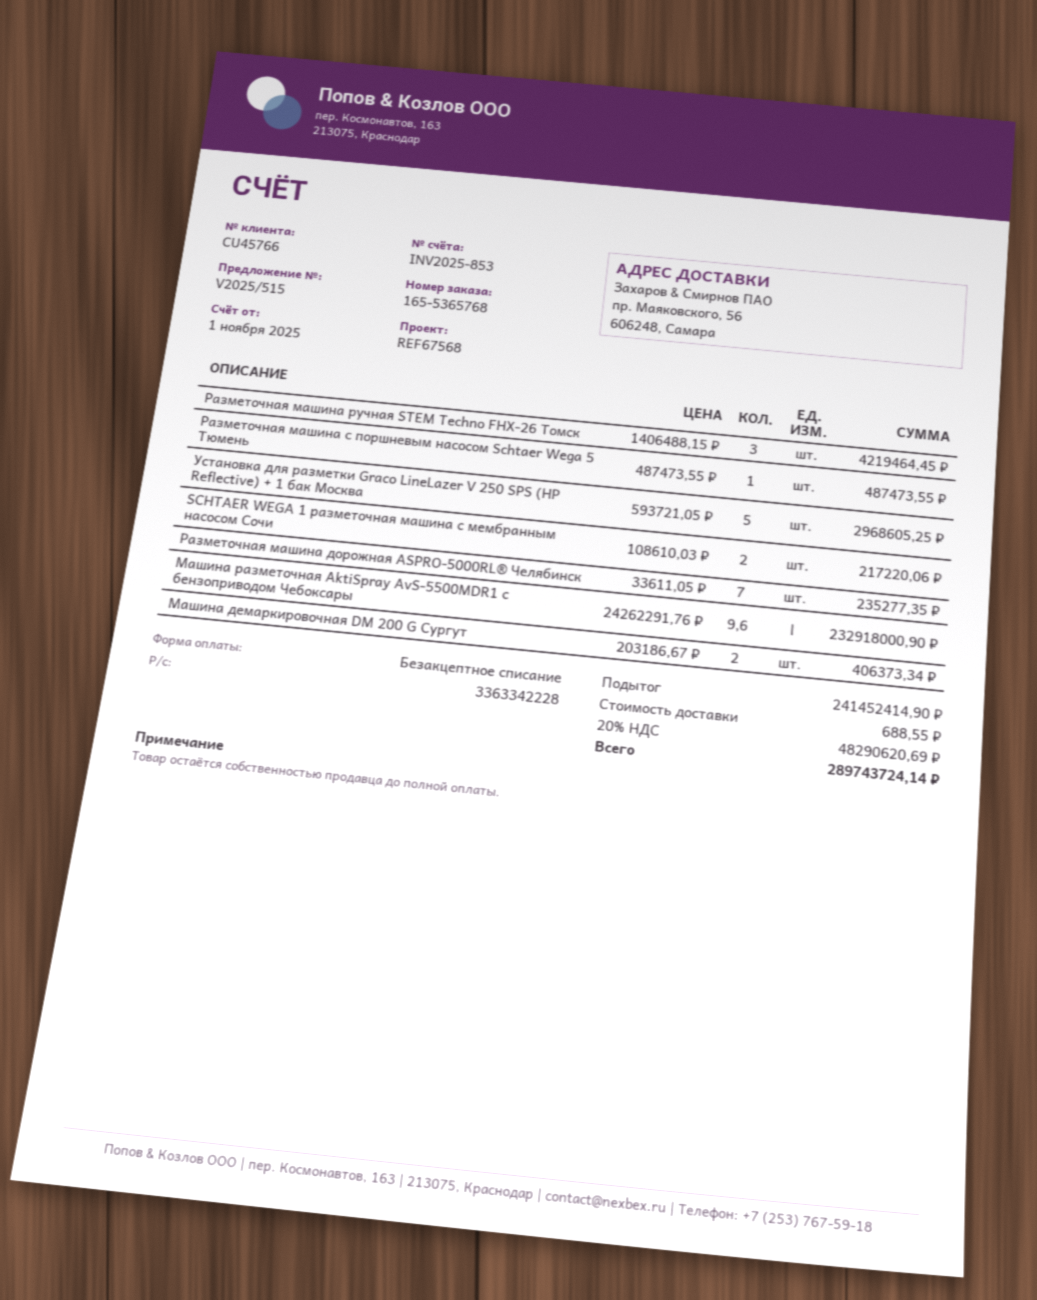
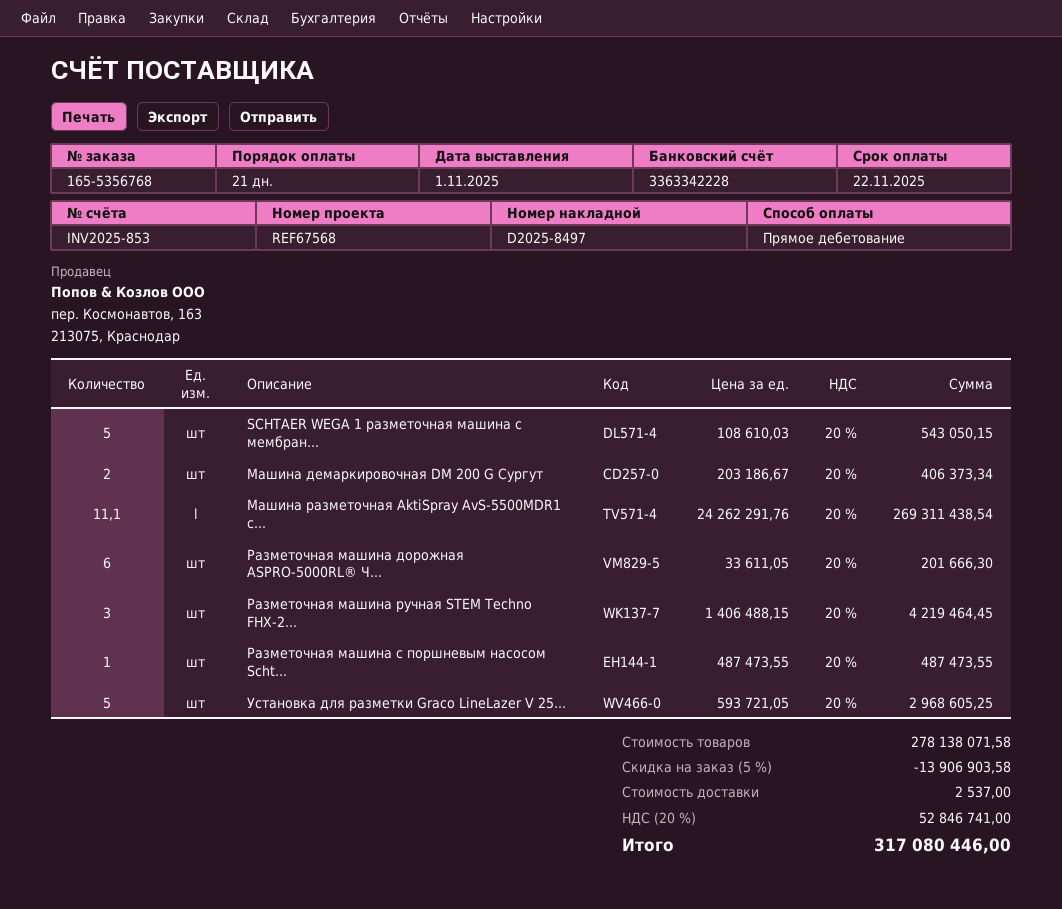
order number: 165-5365768 -> 165-5356768
SCHTAER WEGA 1 разметочная машина с мембранным насосом Сочи: 2 x 108610.03 = 217220.06 -> 5 x 108610.03 = 543050.15
Разметочная машина дорожная ASPRO-5000RL® Челябинск: 7 x 33611.05 = 235277.35 -> 6 x 33611.05 = 201666.30
Машина разметочная AktiSpray AvS-5500MDR1 с бензоприводом Чебоксары: 9.6 x 24262291.76 = 232918000.90 -> 11.1 x 24262291.76 = 269311438.54
subtotal: 241452414.90 -> 278138071.58
discount: none -> 5% = 13906903.58
shipping: 688.55 -> 2537.00
tax: 20% = 48290620.69 -> 20% = 52846741.00
total: 289743724.14 -> 317080446.00

